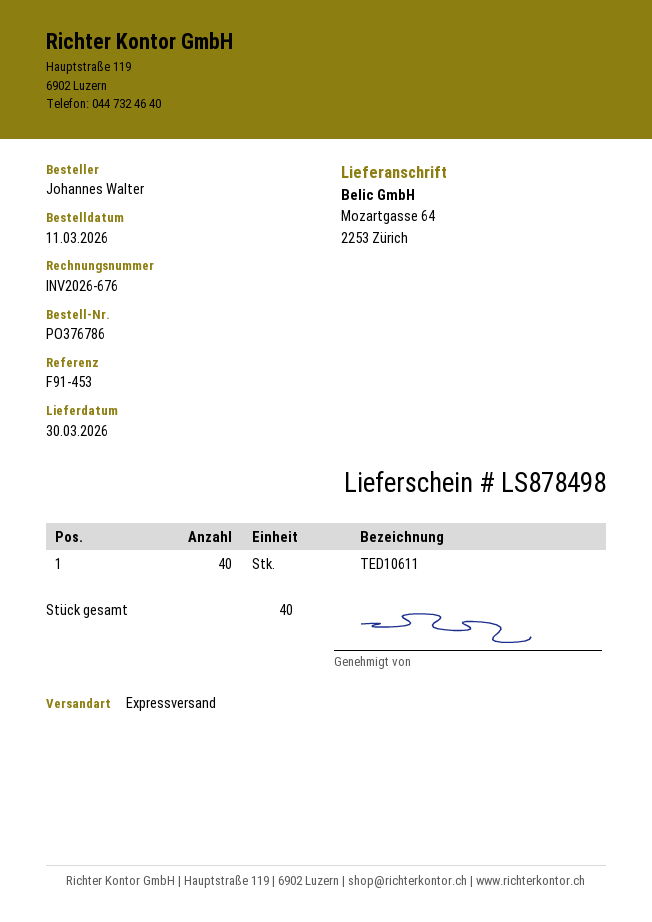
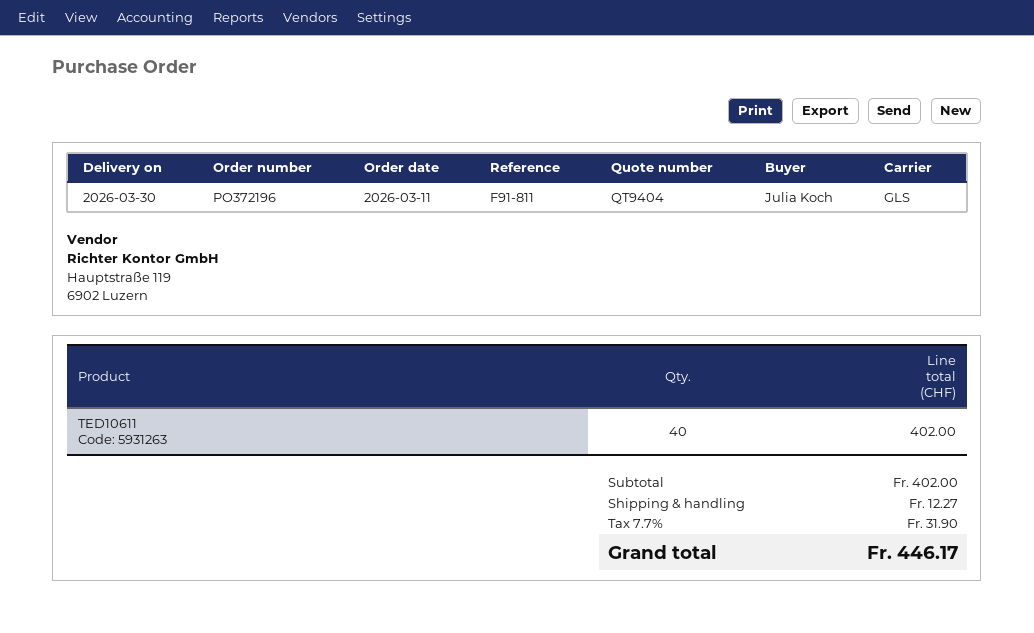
order number: PO376786 -> PO372196
reference: F91-453 -> F91-811
ordered by: Johannes Walter -> Julia Koch
shipping method: express -> GLS

